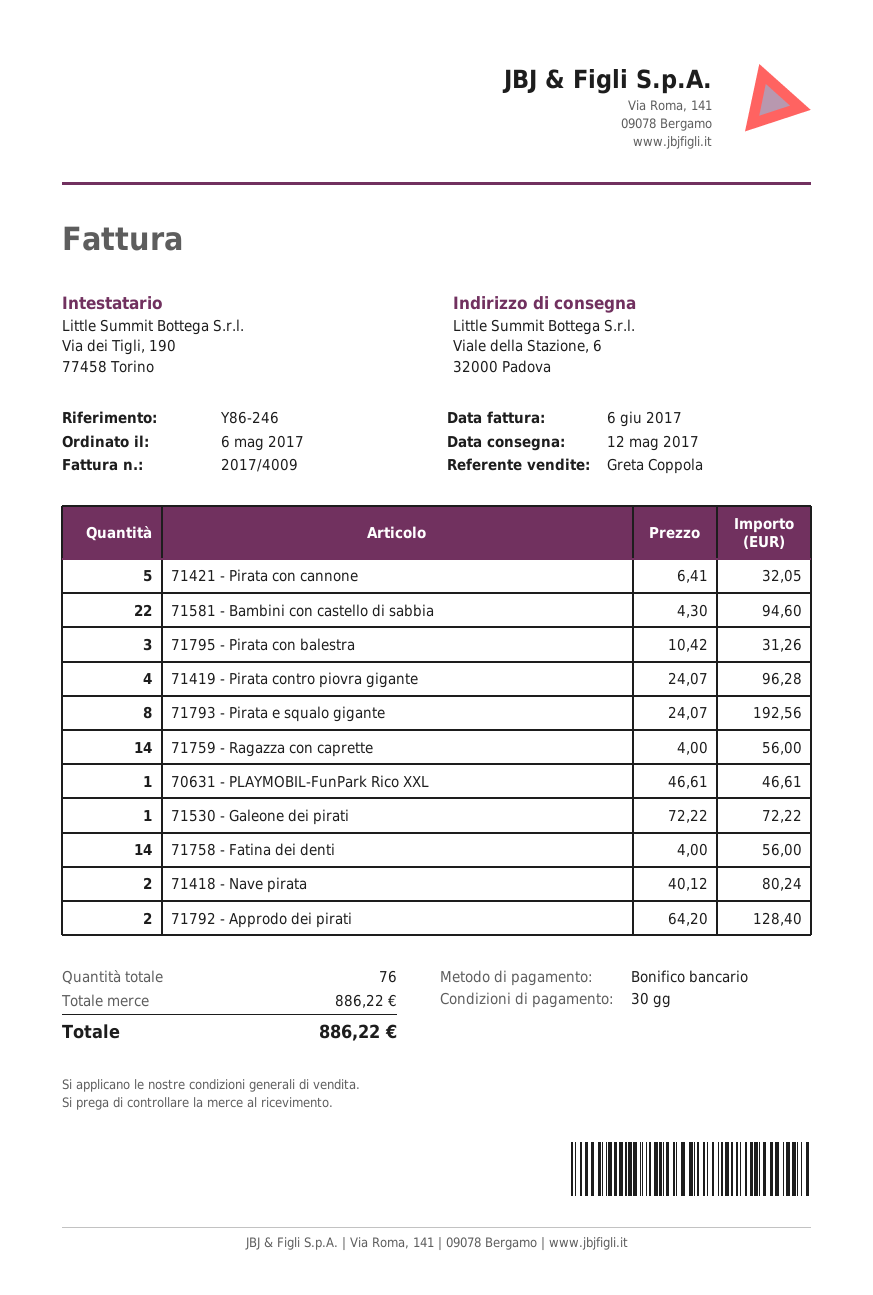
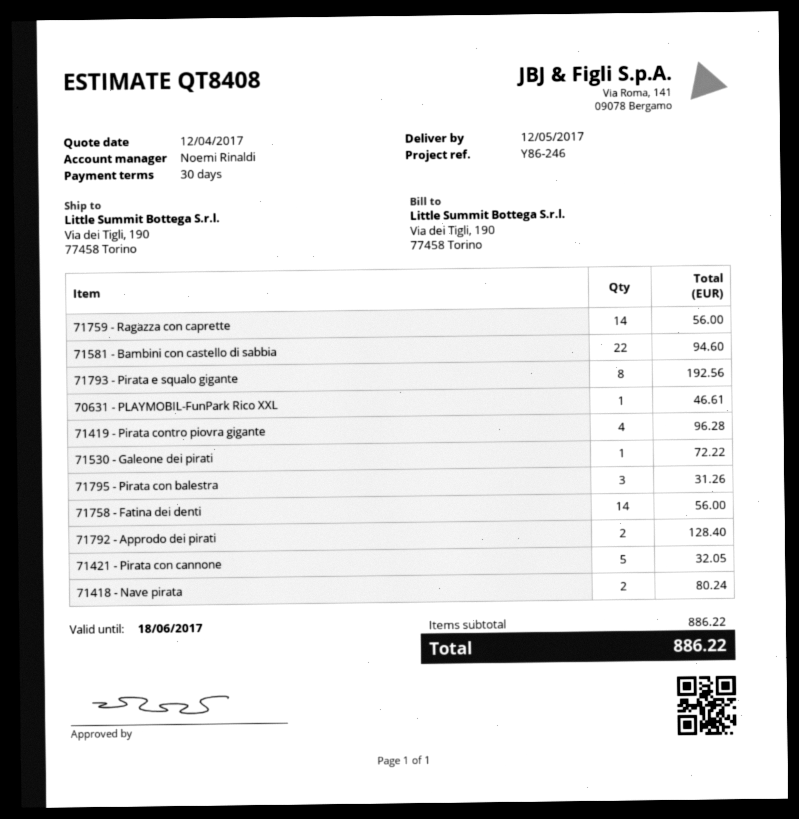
sales rep: Greta Coppola -> Noemi Rinaldi
ship to: Viale della Stazione, 6, 32000 Padova -> Via dei Tigli, 190, 77458 Torino

